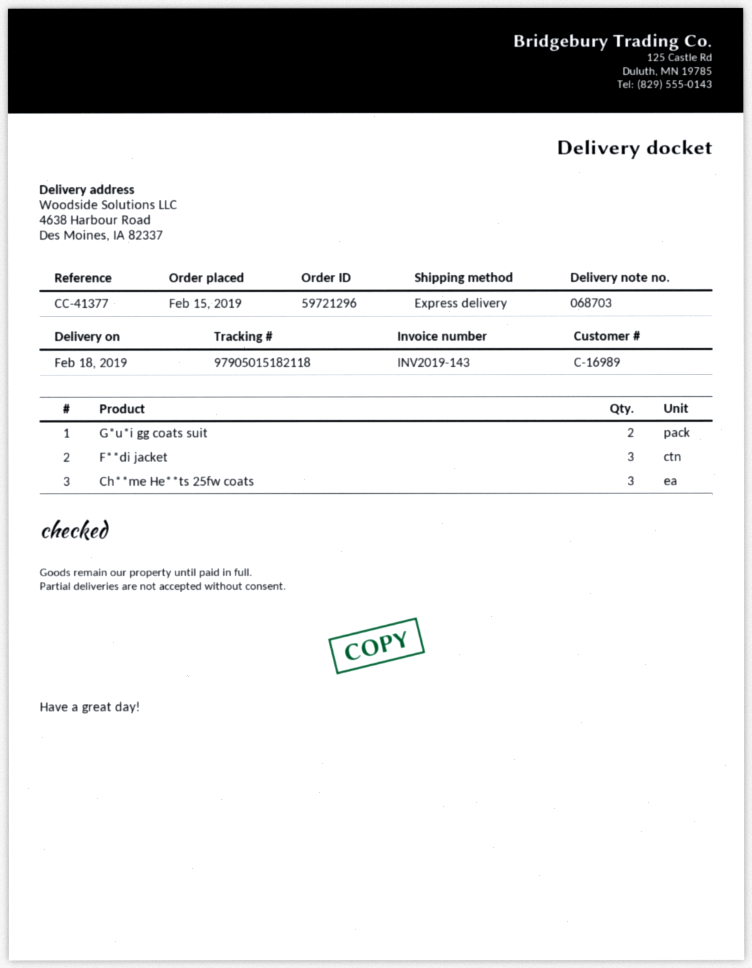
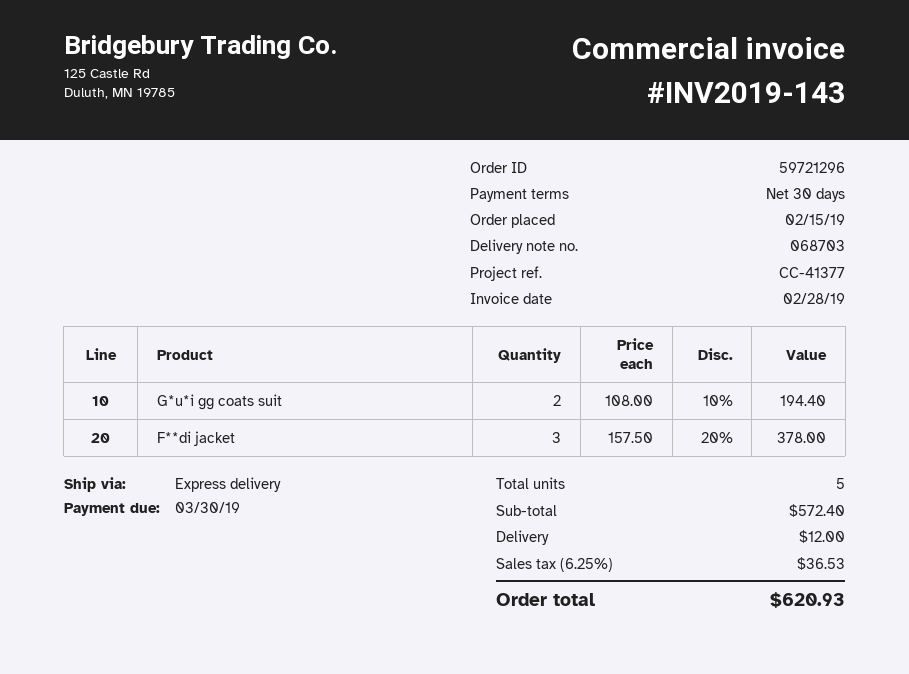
Ch**me He**ts 25fw coats: 3 -> none

